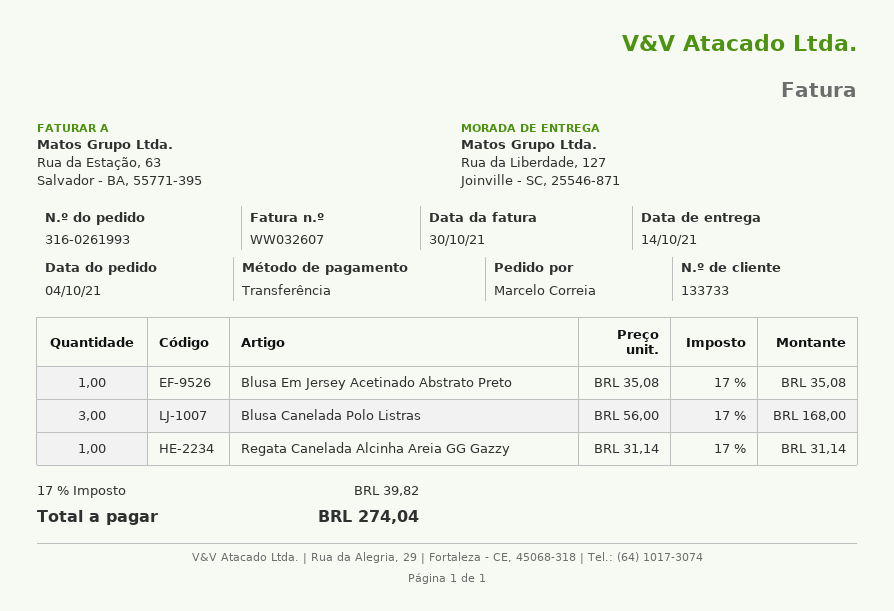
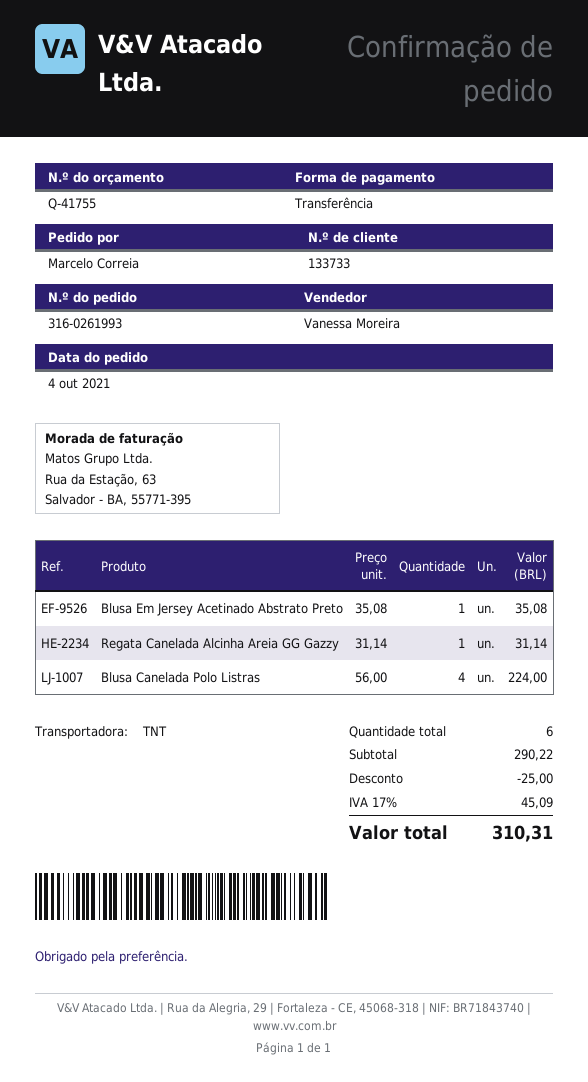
Blusa Canelada Polo Listras: 3 x 56.00 = 168.00 -> 4 x 56.00 = 224.00
discount: none -> 25.00
tax: 17% = 39.82 -> 17% = 45.09
total: 274.04 -> 310.31

